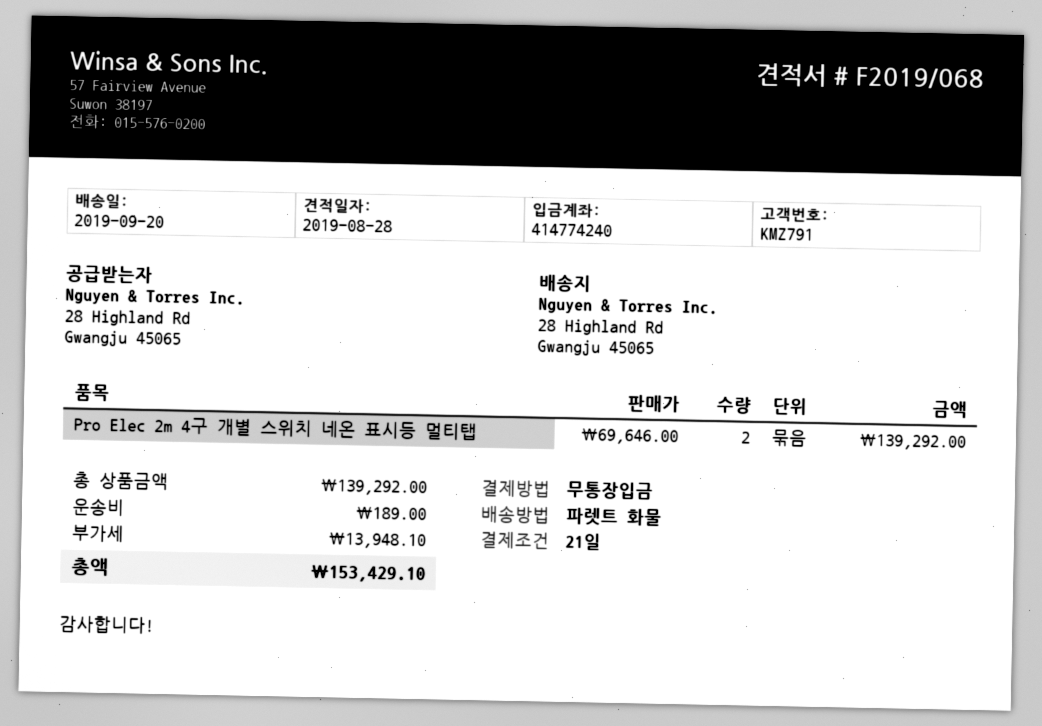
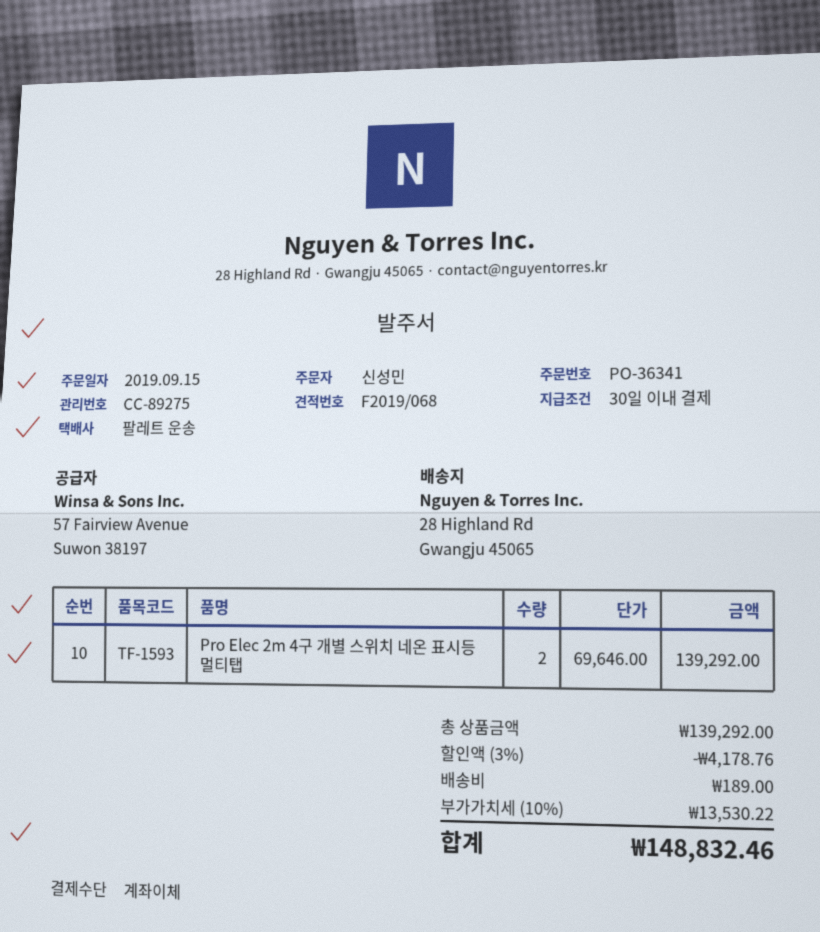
payment terms: 21 days -> 30 days
discount: none -> 3% = 4178.76
tax: 13948.10 -> 13530.22
total: 153429.10 -> 148832.46

